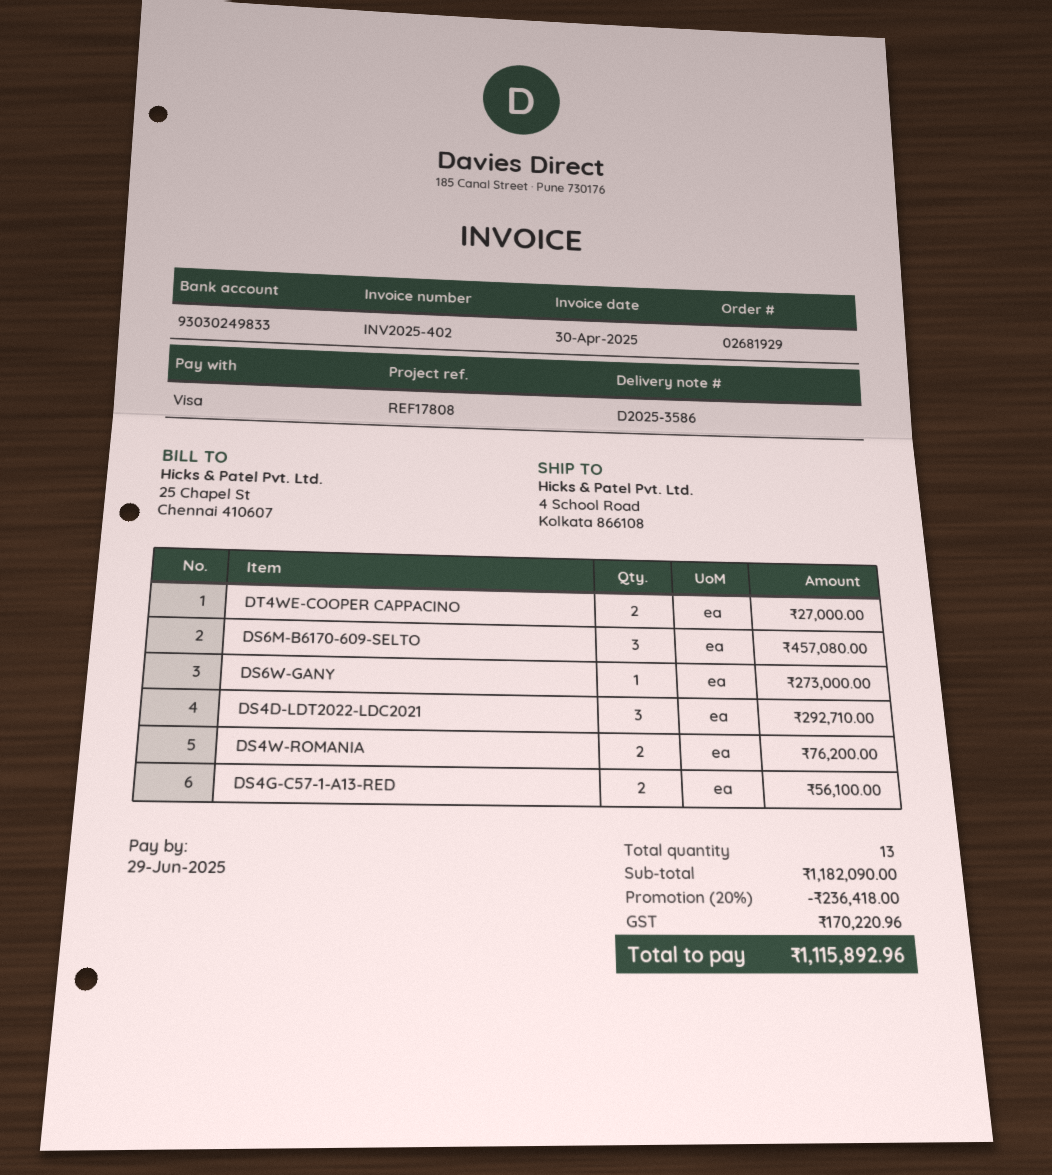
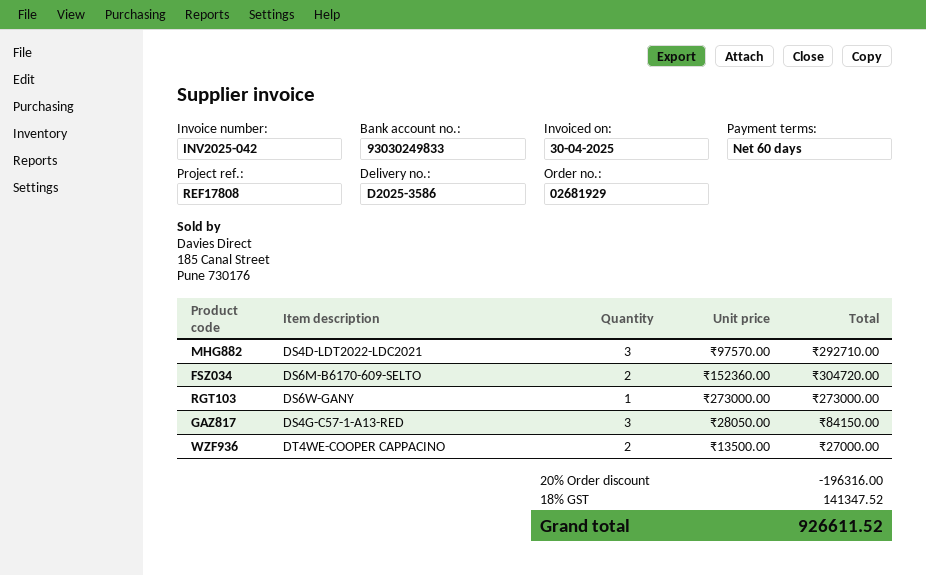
invoice number: INV2025-402 -> INV2025-042
DS6M-B6170-609-SELTO: 3 for 457080.00 -> 2 for 304720.00
DS4W-ROMANIA: 2 for 76200.00 -> none
DS4G-C57-1-A13-RED: 2 for 56100.00 -> 3 for 84150.00
discount: 20% = 236418.00 -> 20% = 196316.00
tax: 170220.96 -> 141347.52
total: 1115892.96 -> 926611.52

